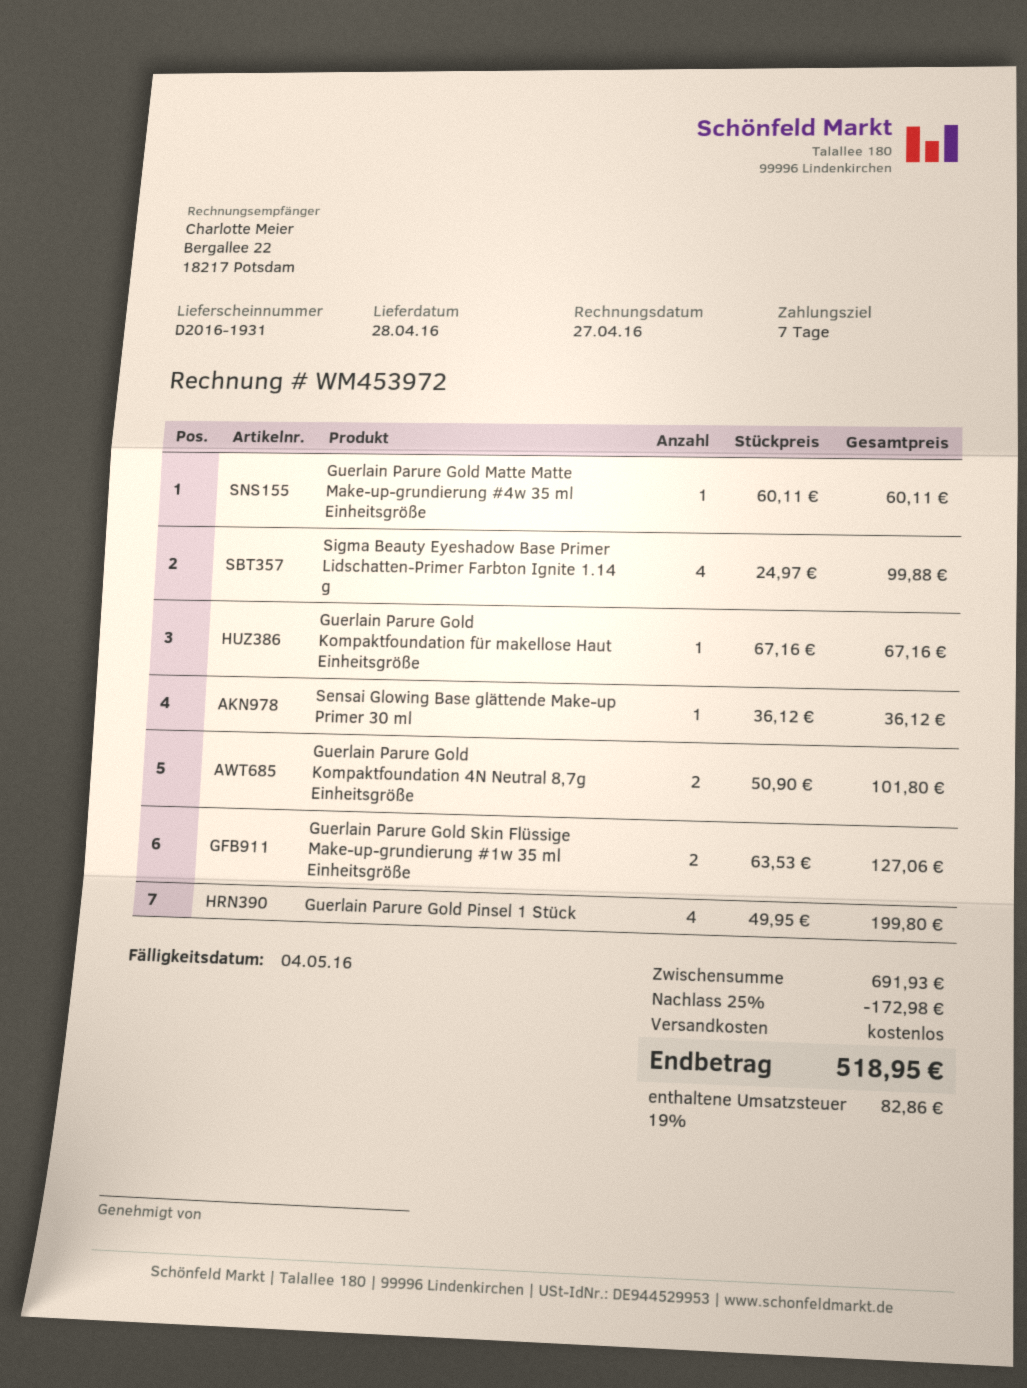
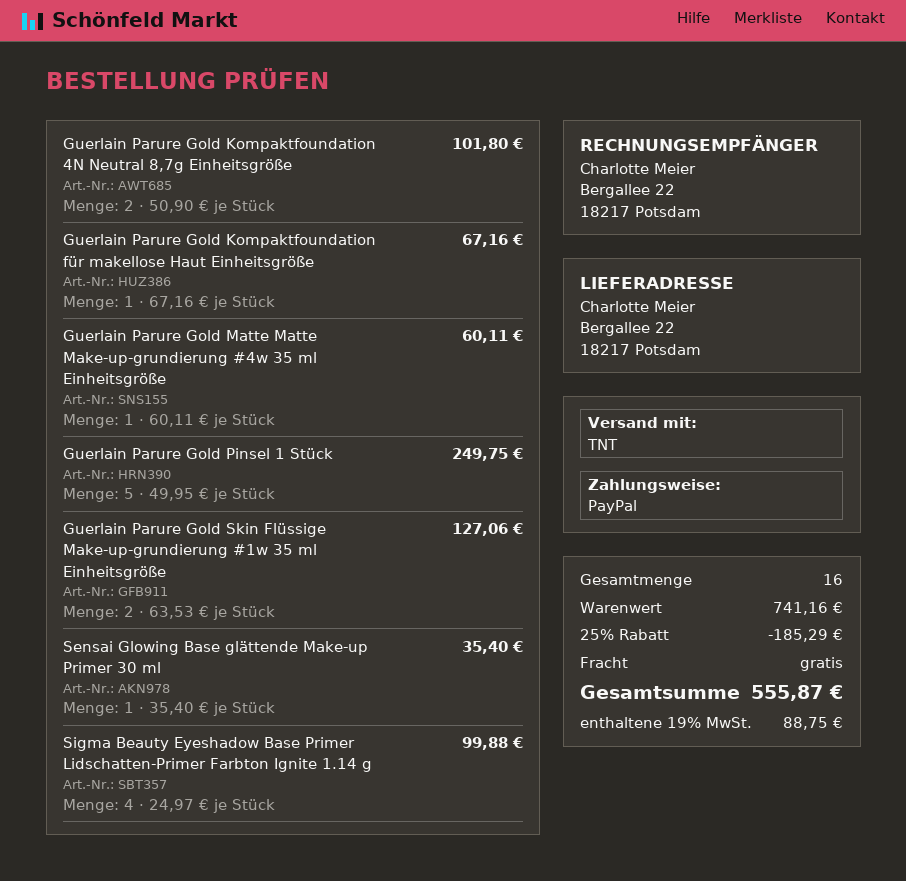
Sensai Glowing Base glättende Make-up Primer 30 ml: 1 x 36.12 = 36.12 -> 1 x 35.40 = 35.40
Guerlain Parure Gold Pinsel 1 Stück: 4 x 49.95 = 199.80 -> 5 x 49.95 = 249.75
subtotal: 691.93 -> 741.16
discount: 25% = 172.98 -> 25% = 185.29
tax: 19% = 82.86 -> 19% = 88.75
total: 518.95 -> 555.87

